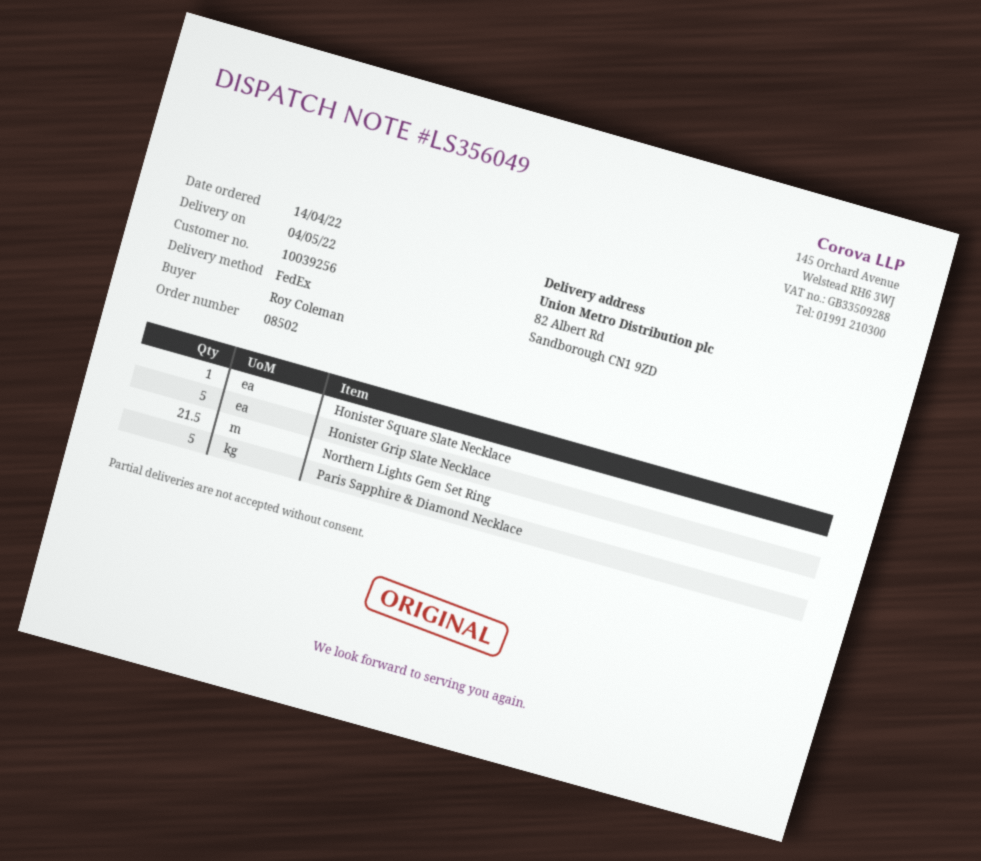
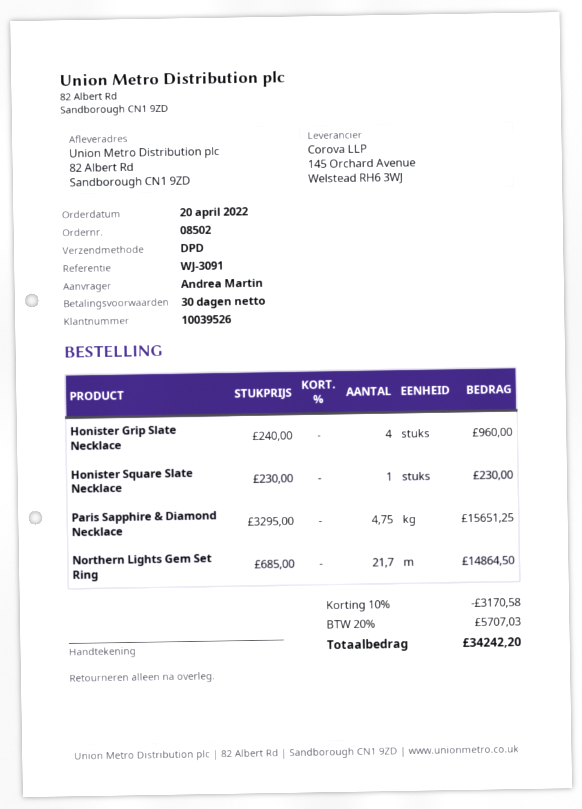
order date: 2022-04-14 -> 2022-04-20
customer number: 10039256 -> 10039526
ordered by: Roy Coleman -> Andrea Martin
shipping method: FedEx -> DPD
Honister Grip Slate Necklace: 5 -> 4
Northern Lights Gem Set Ring: 21.5 -> 21.7
Paris Sapphire & Diamond Necklace: 5 -> 4.75

